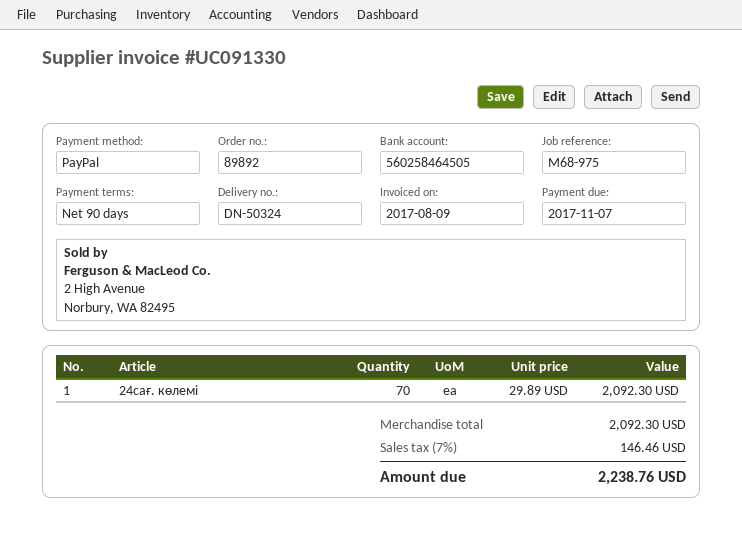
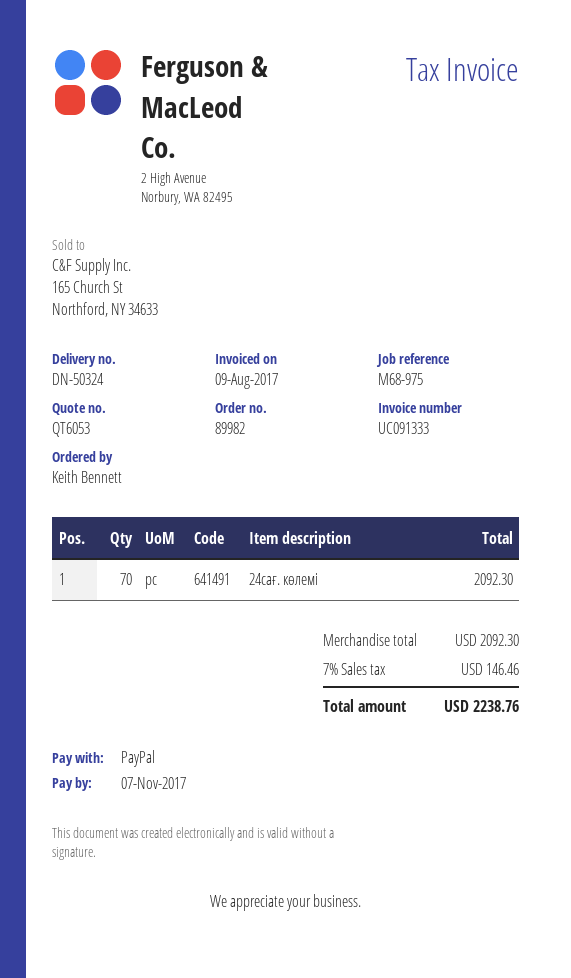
order number: 89892 -> 89982
invoice number: UC091330 -> UC091333

